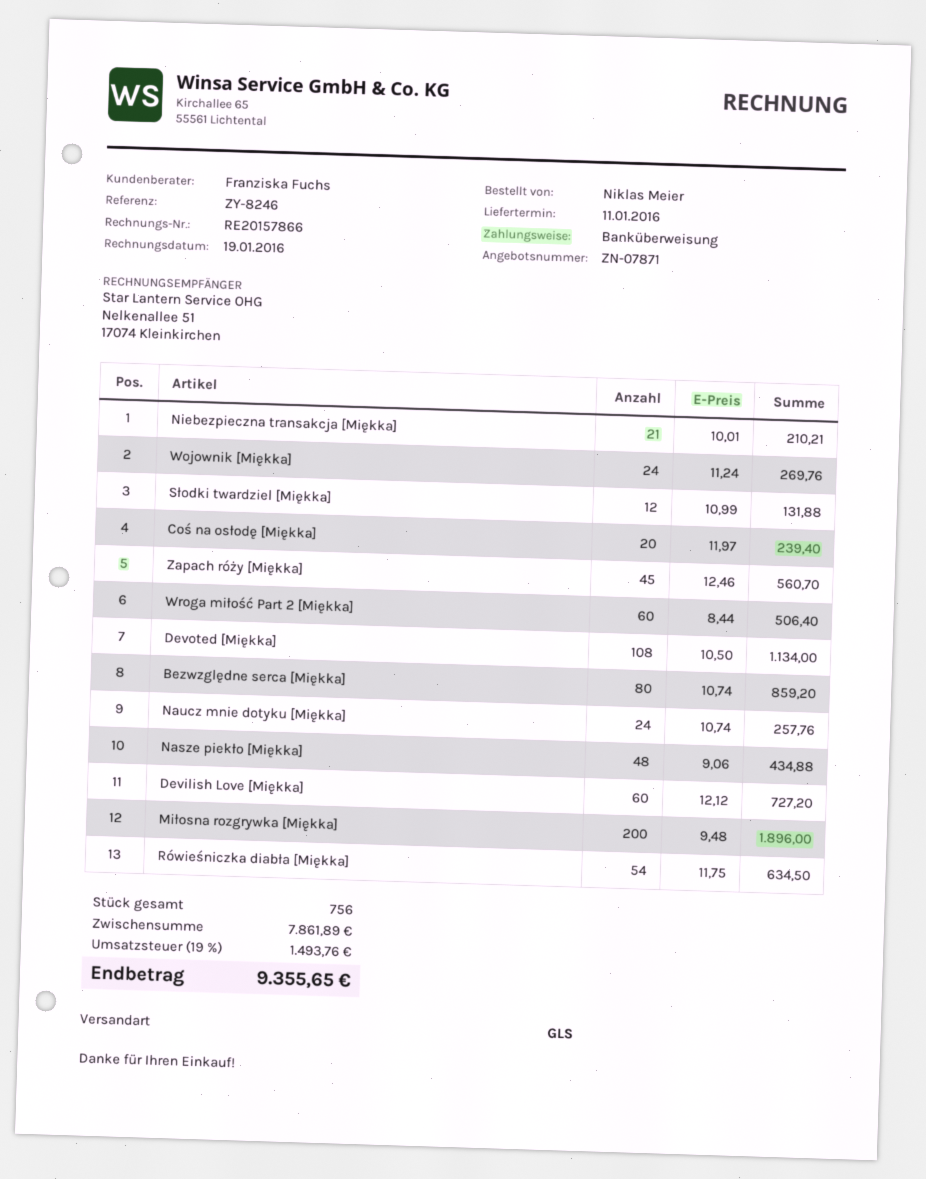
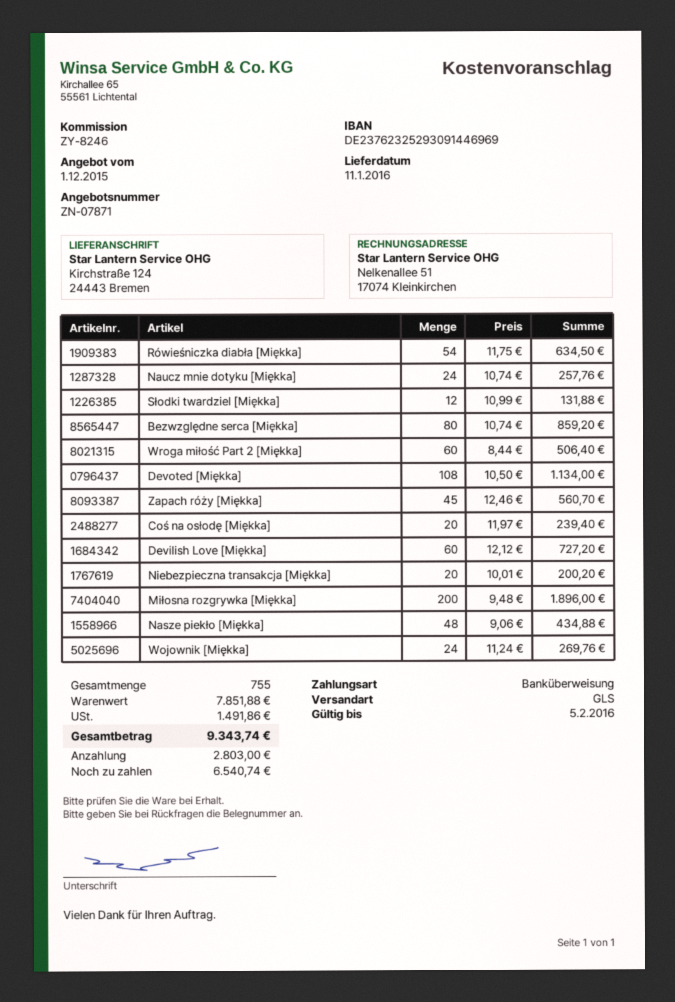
Niebezpieczna transakcja [Miękka]: 21 x 10.01 = 210.21 -> 20 x 10.01 = 200.20
total quantity: 756 -> 755
subtotal: 7861.89 -> 7851.88
tax: 1493.76 -> 1491.86
total: 9355.65 -> 9343.74

